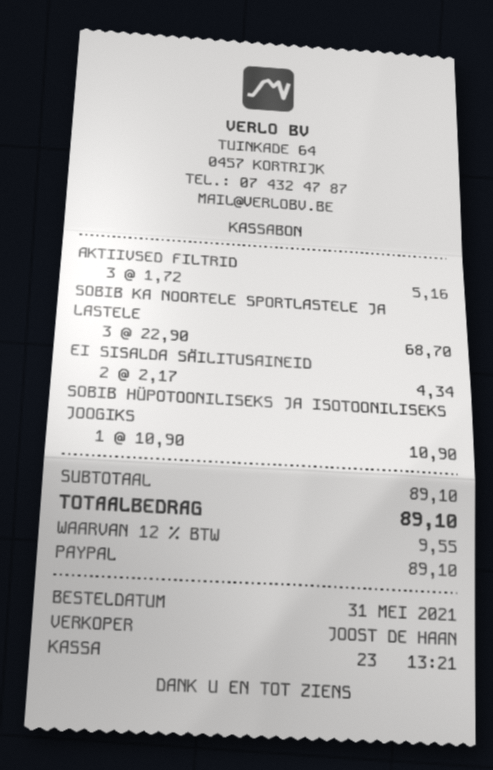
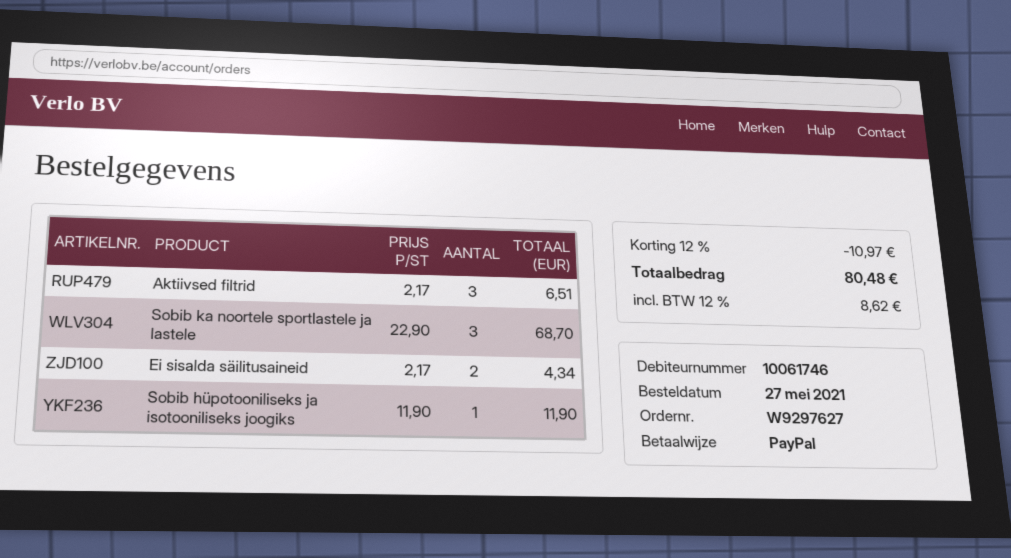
order date: 2021-05-31 -> 2021-05-27
AKTIIVSED FILTRID: 3 x 1.72 = 5.16 -> 3 x 2.17 = 6.51
SOBIB HÜPOTOONILISEKS JA ISOTOONILISEKS JOOGIKS: 1 x 10.90 = 10.90 -> 1 x 11.90 = 11.90
discount: none -> 12% = 10.97
tax: 12% = 9.55 -> 12% = 8.62
total: 89.10 -> 80.48

